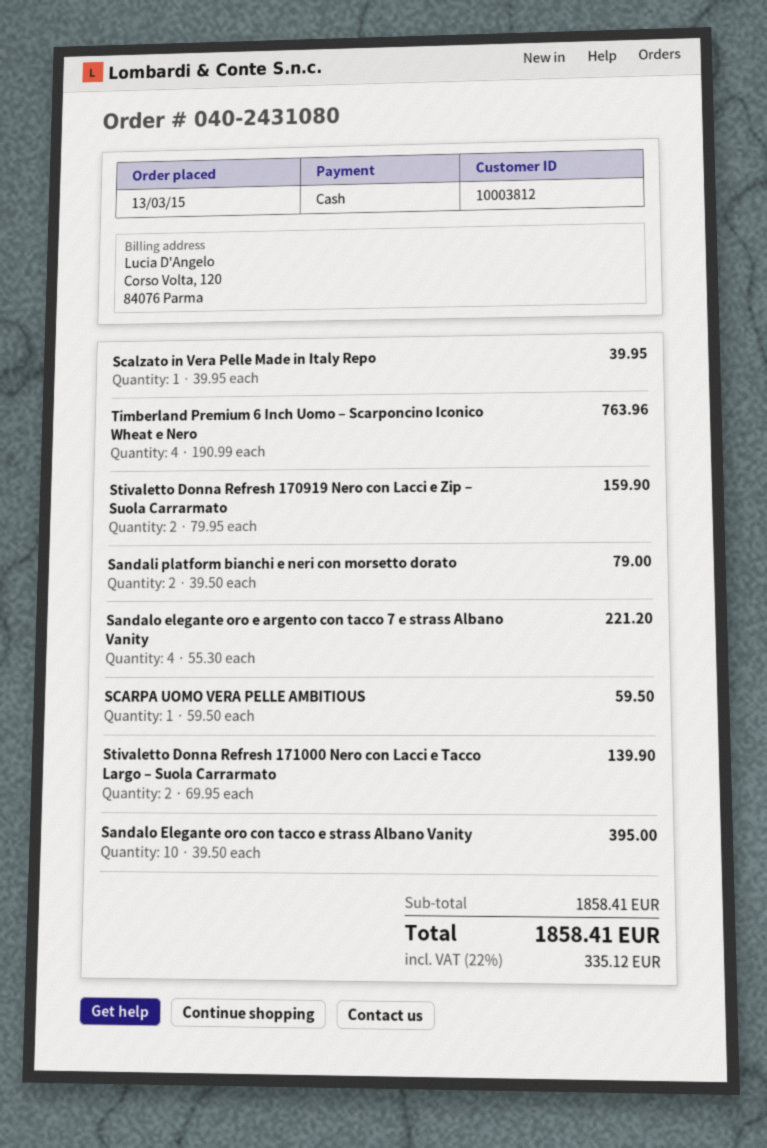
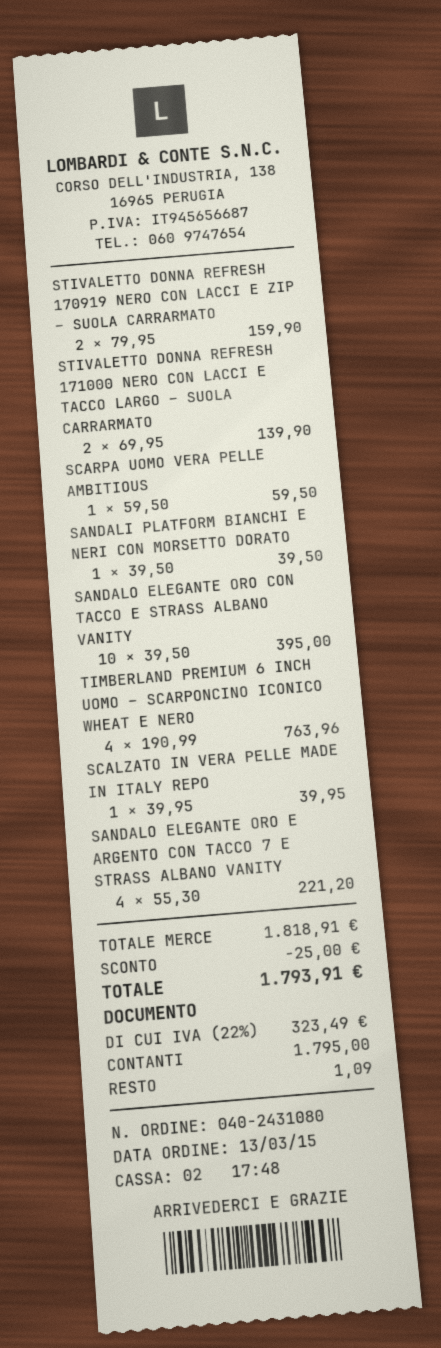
Sandali platform bianchi e neri con morsetto dorato: 2 x 39.50 = 79.00 -> 1 x 39.50 = 39.50
subtotal: 1858.41 -> 1818.91
discount: none -> 25.00
tax: 22% = 335.12 -> 22% = 323.49
total: 1858.41 -> 1793.91

